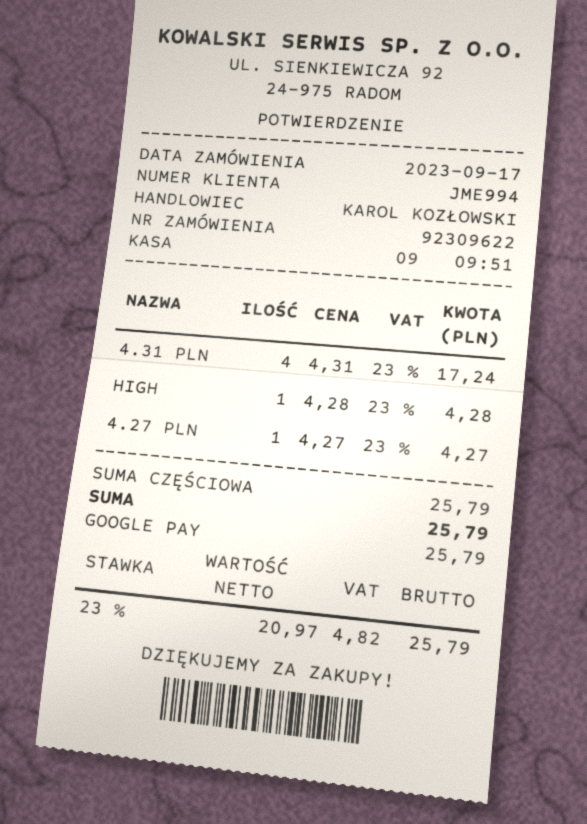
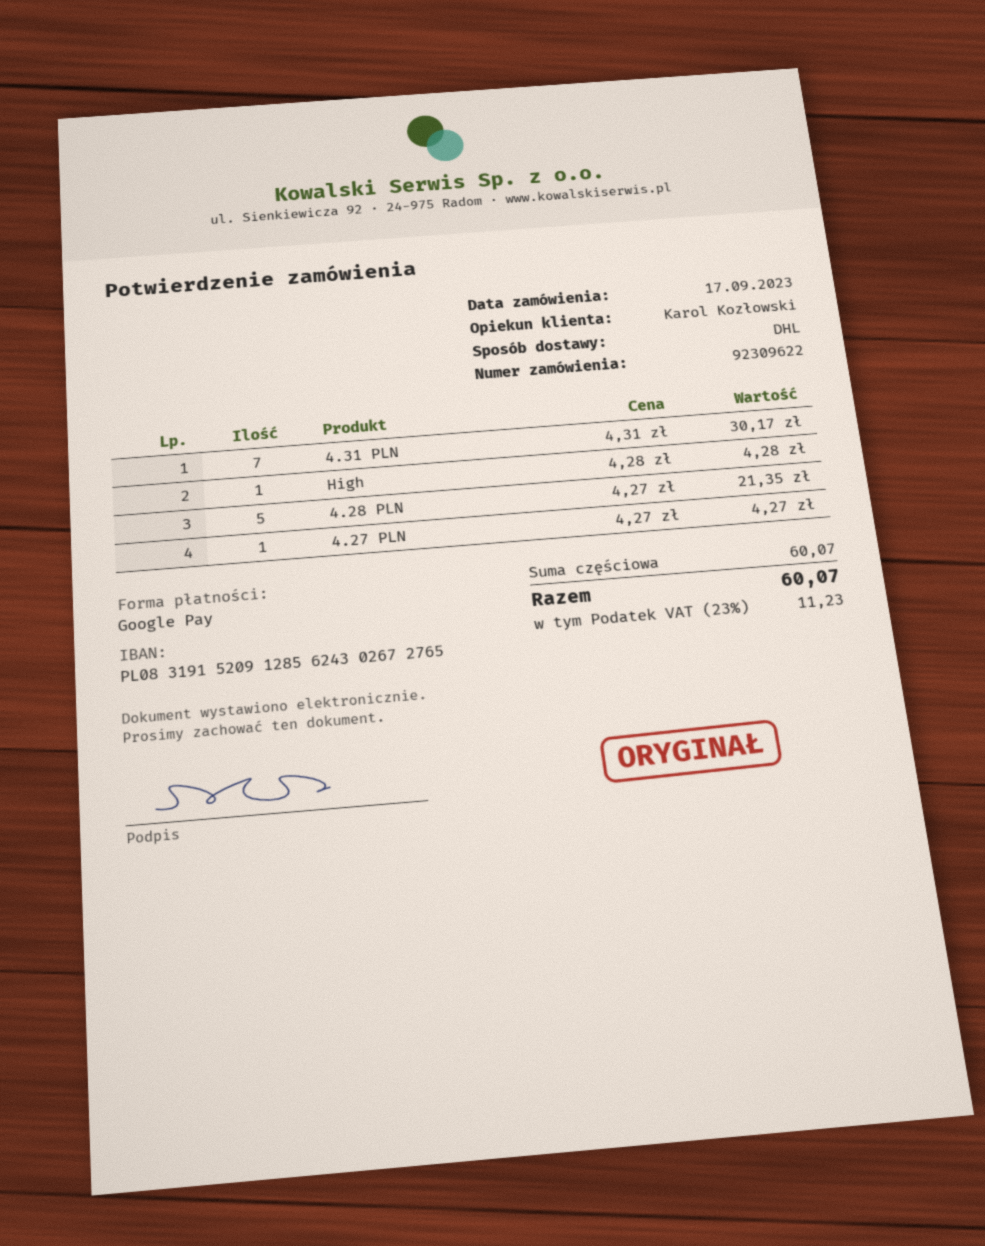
4.31 PLN: 4 x 4.31 = 17.24 -> 7 x 4.31 = 30.17
4.28 PLN: none -> 5 x 4.27 = 21.35
subtotal: 25.79 -> 60.07
tax: 23% = 4.82 -> 23% = 11.23
total: 25.79 -> 60.07

